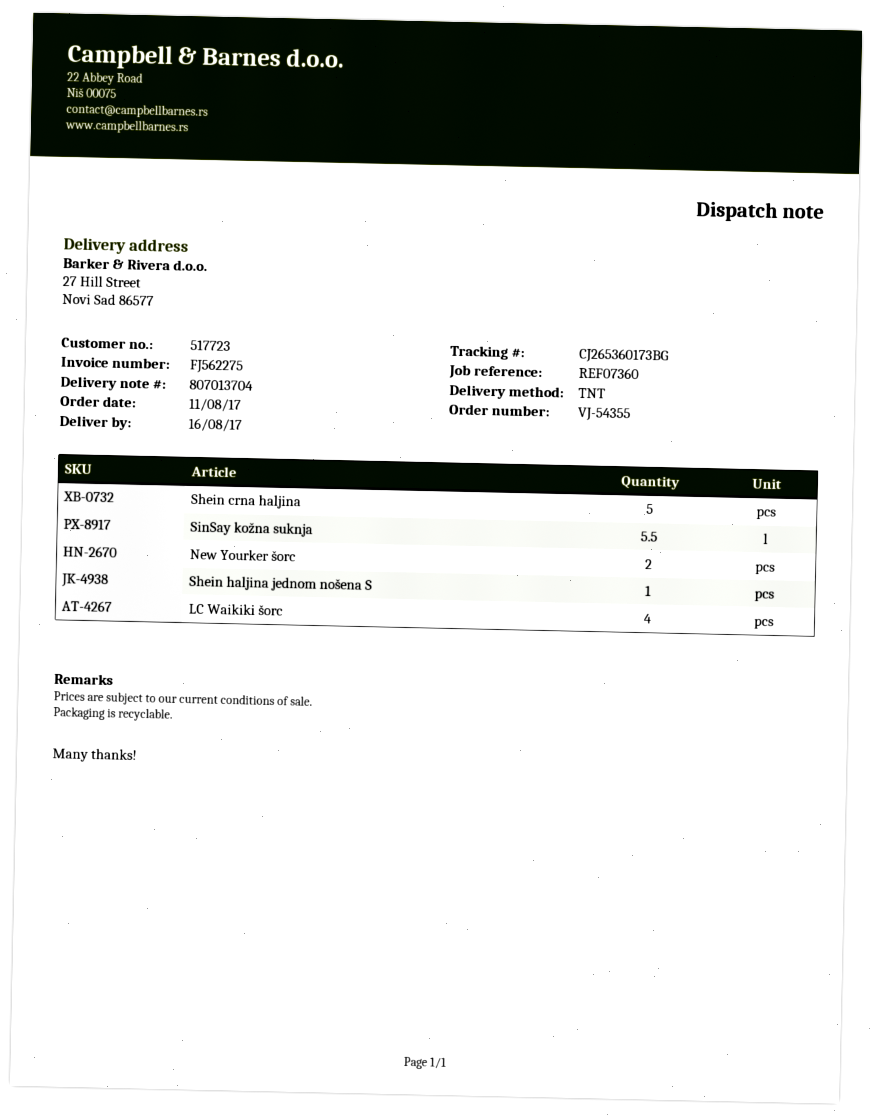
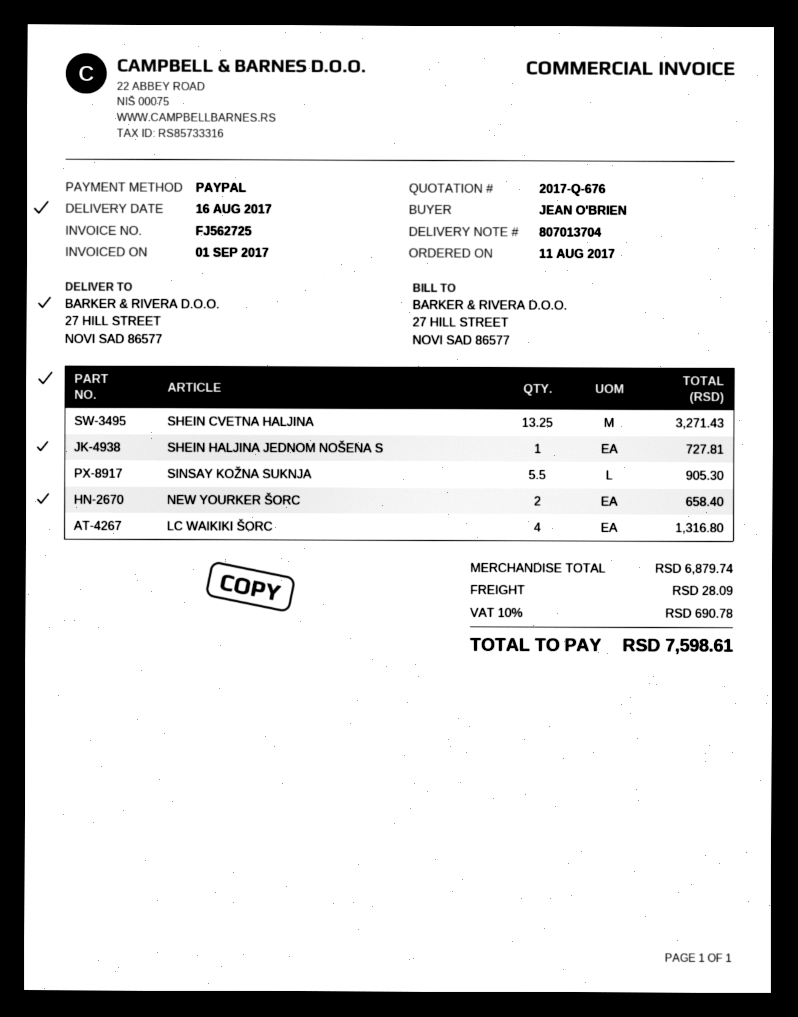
invoice number: FJ562275 -> FJ562725
Shein crna haljina: 5 -> none
SHEIN CVETNA HALJINA: none -> 13.25

